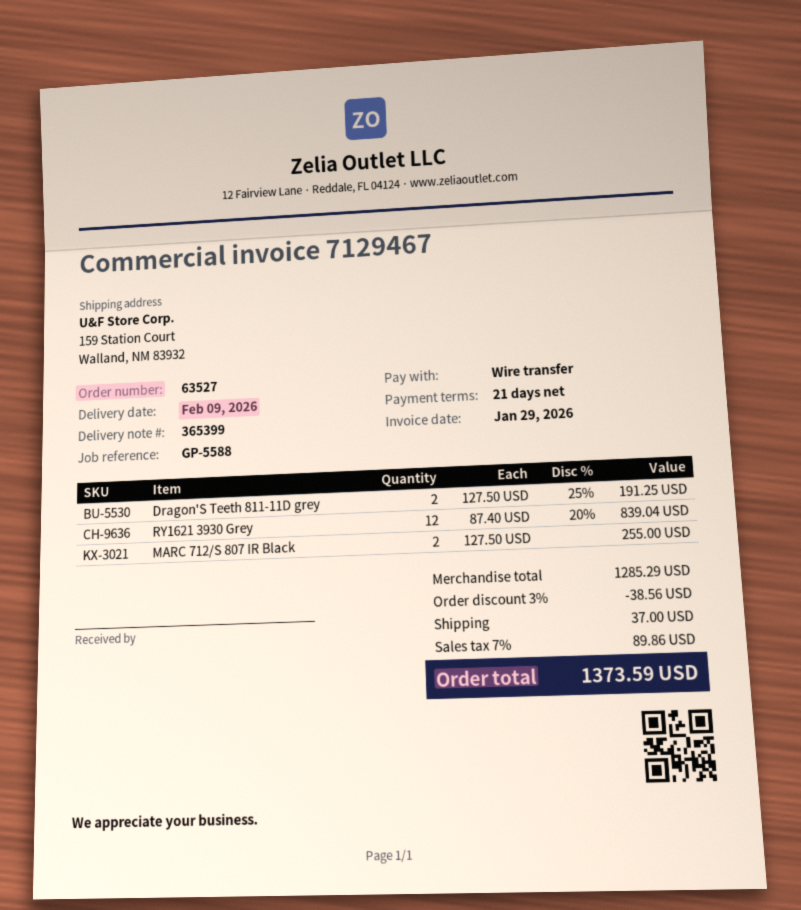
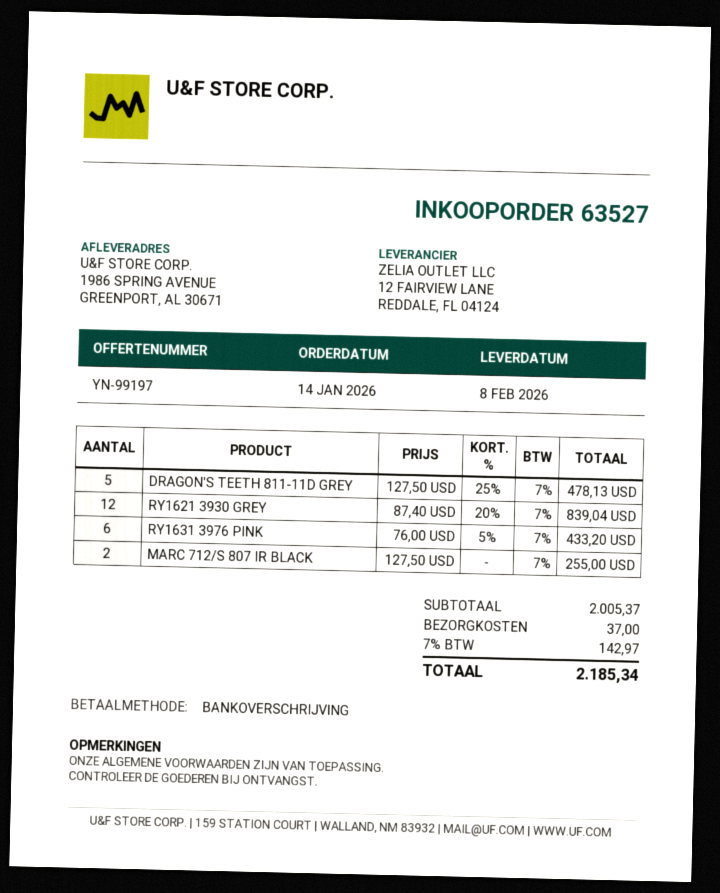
delivery date: 2026-02-09 -> 2026-02-08
ship to: 159 Station Court, Walland, NM 83932 -> 1986 SPRING AVENUE, GREENPORT, AL 30671
Dragon'S Teeth 811-11D grey: 2 x 127.50 - 25% = 191.25 -> 5 x 127.50 - 25% = 478.13
RY1631 3976 PINK: none -> 6 x 76.00 - 5% = 433.20
subtotal: 1285.29 -> 2005.37
discount: 3% = 38.56 -> none
tax: 7% = 89.86 -> 7% = 142.97
total: 1373.59 -> 2185.34

